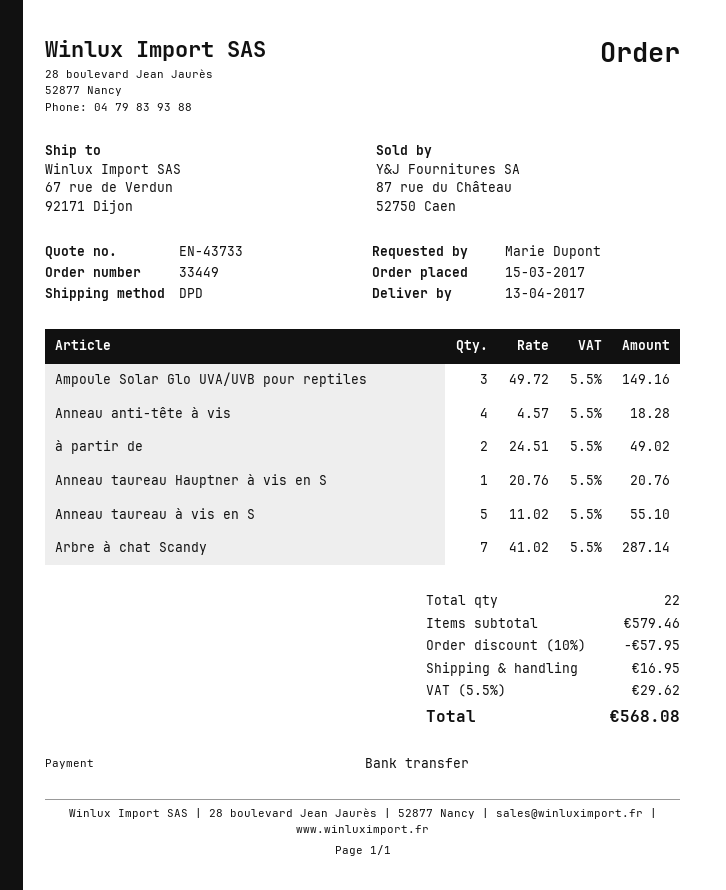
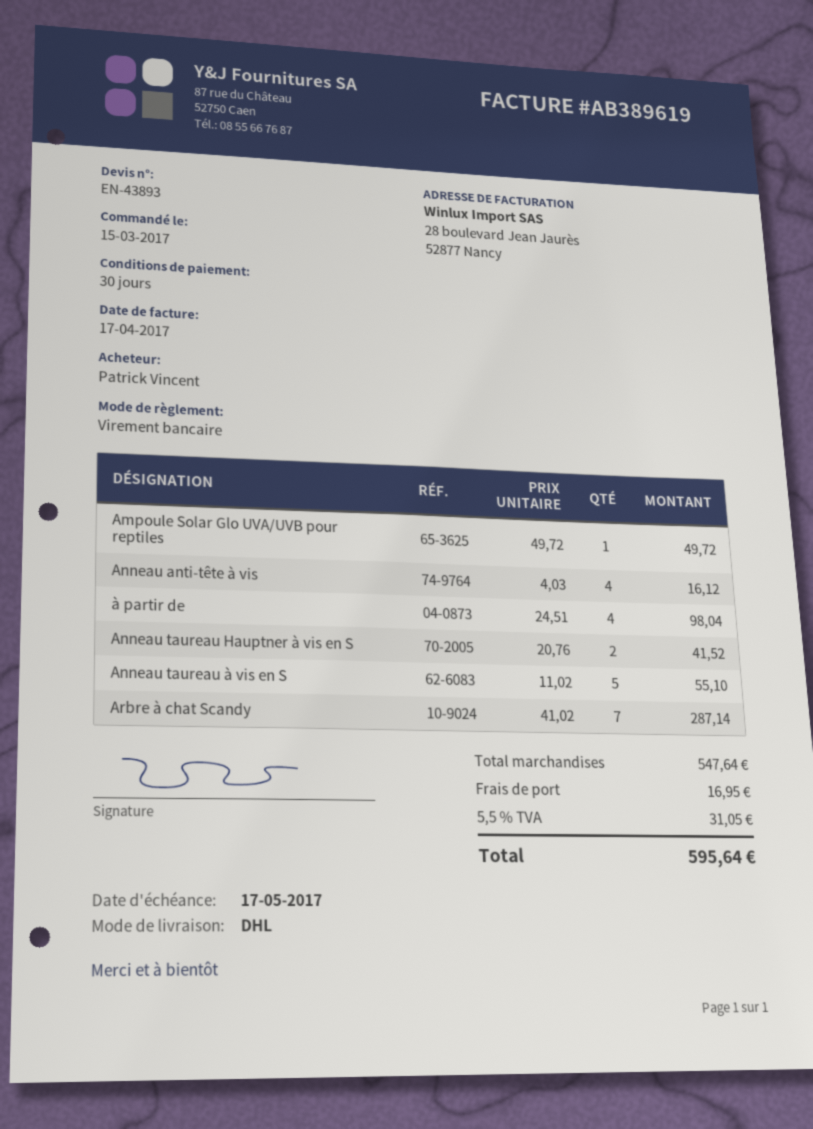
quote number: EN-43733 -> EN-43893
ordered by: Marie Dupont -> Patrick Vincent
shipping method: DPD -> DHL
Ampoule Solar Glo UVA/UVB pour reptiles: 3 x 49.72 = 149.16 -> 1 x 49.72 = 49.72
Anneau anti-tête à vis: 4 x 4.57 = 18.28 -> 4 x 4.03 = 16.12
à partir de: 2 x 24.51 = 49.02 -> 4 x 24.51 = 98.04
Anneau taureau Hauptner à vis en S: 1 x 20.76 = 20.76 -> 2 x 20.76 = 41.52
subtotal: 579.46 -> 547.64
discount: 10% = 57.95 -> none
tax: 5.5% = 29.62 -> 5.5% = 31.05
total: 568.08 -> 595.64

